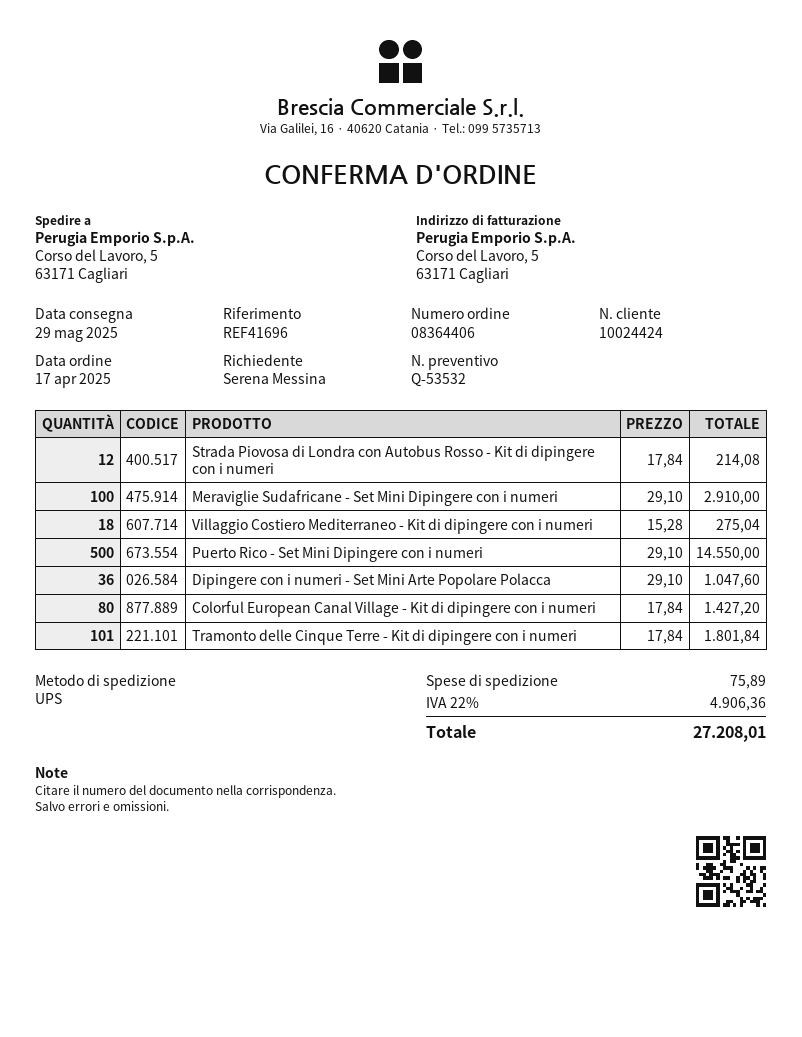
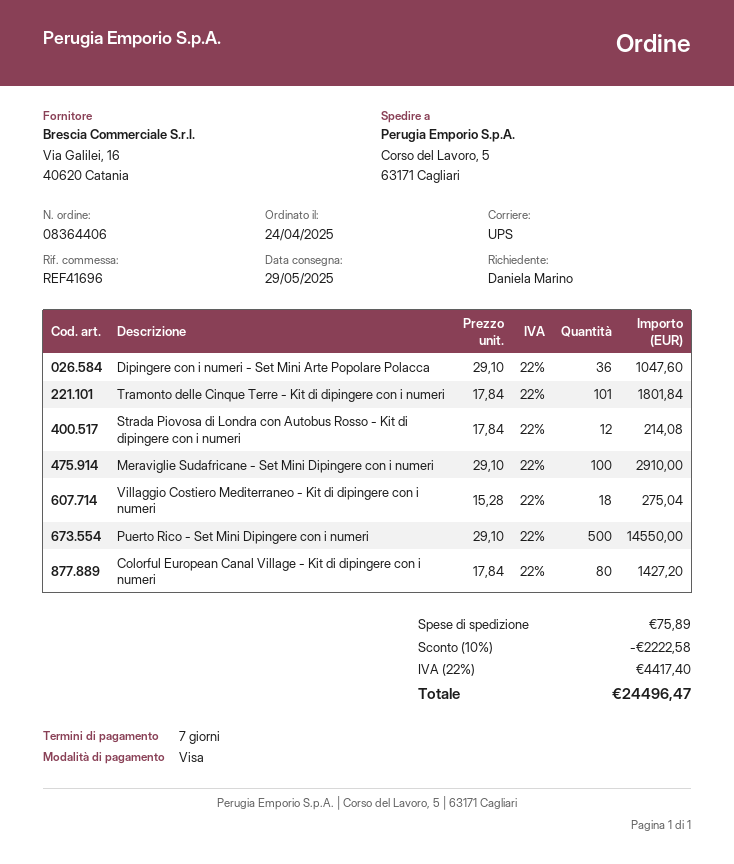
order date: 2025-04-17 -> 2025-04-24
ordered by: Serena Messina -> Daniela Marino
discount: none -> 10% = 2222.58
tax: 22% = 4906.36 -> 22% = 4417.40
total: 27208.01 -> 24496.47

